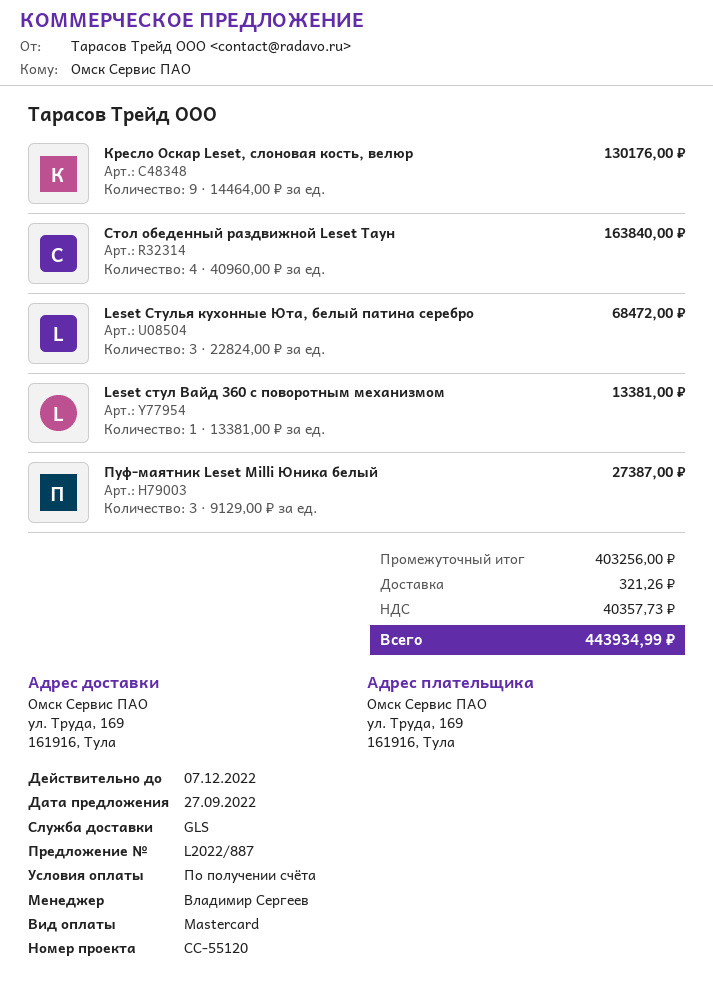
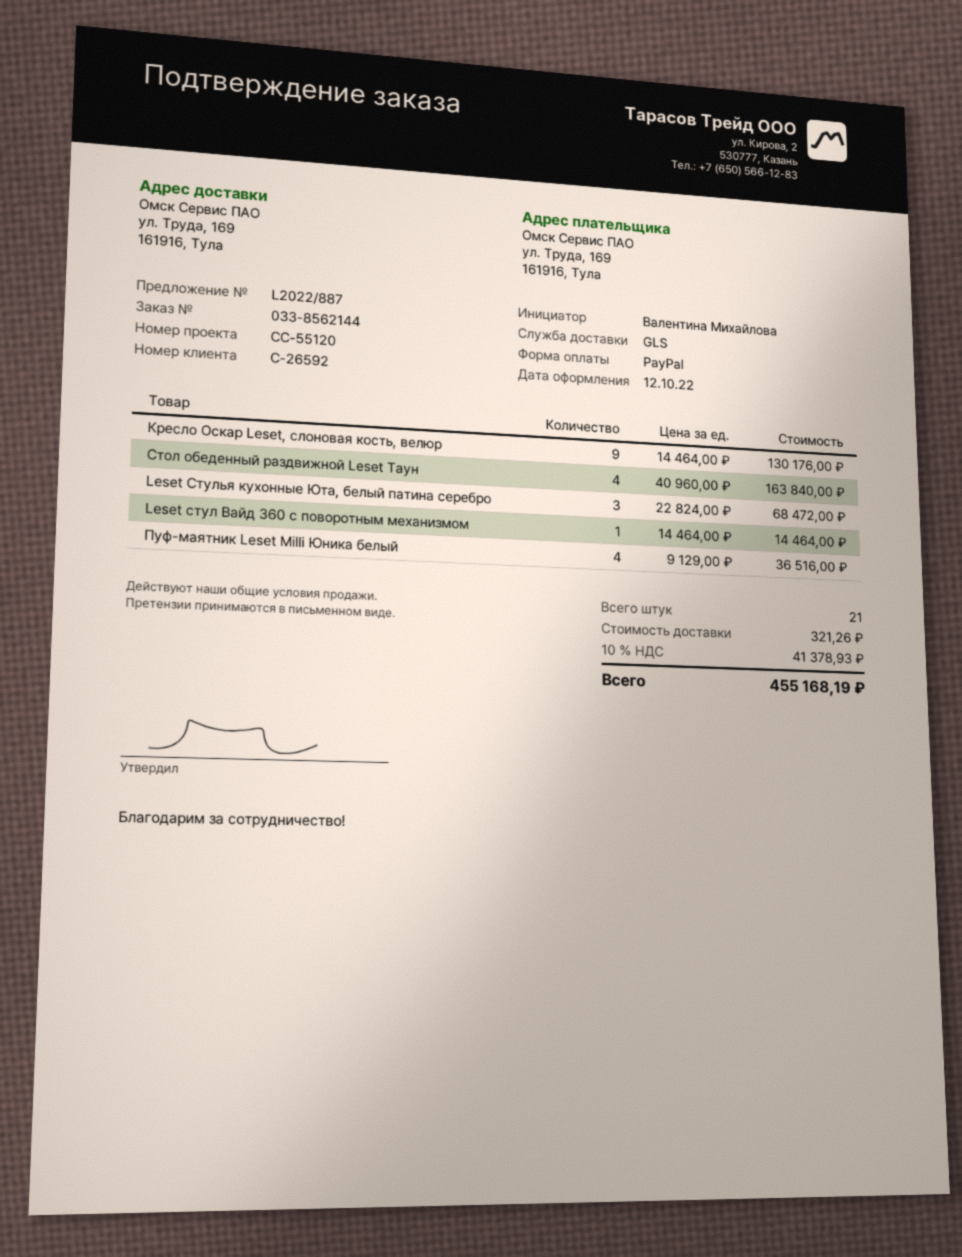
payment method: Mastercard -> PayPal
Leset стул Вайд 360 с поворотным механизмом: 1 x 13381.00 = 13381.00 -> 1 x 14464.00 = 14464.00
Пуф-маятник Leset Milli Юника белый: 3 x 9129.00 = 27387.00 -> 4 x 9129.00 = 36516.00
tax: 40357.73 -> 41378.93
total: 443934.99 -> 455168.19

